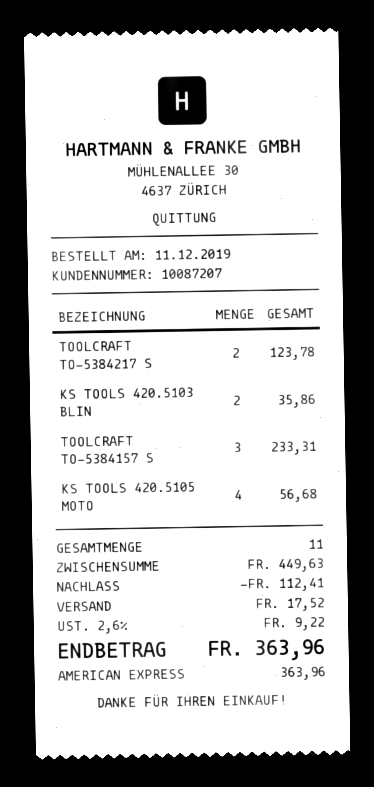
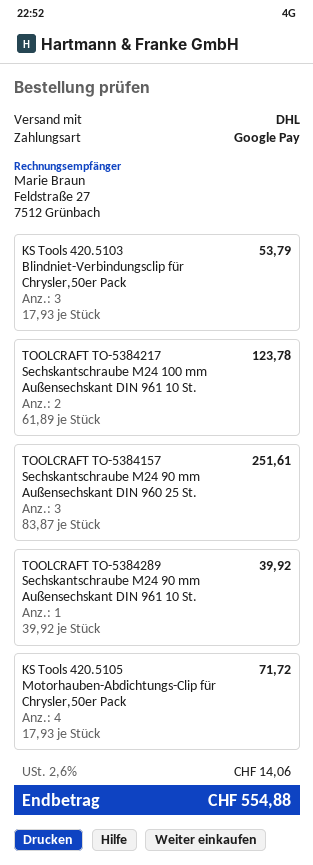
payment method: American Express -> Google Pay
KS TOOLS 420.5103 BLIN: 2 for 35.86 -> 3 for 53.79
TOOLCRAFT TO-5384157 S: 3 for 233.31 -> 3 for 251.61
KS TOOLS 420.5105 MOTO: 4 for 56.68 -> 4 for 71.72
TOOLCRAFT TO-5384289 Sechskantschraube M24 90 mm Außensechskant DIN 961 10 St.: none -> 1 for 39.92
discount: 112.41 -> none
shipping: 17.52 -> none
tax: 2.6% = 9.22 -> 2.6% = 14.06
total: 363.96 -> 554.88

